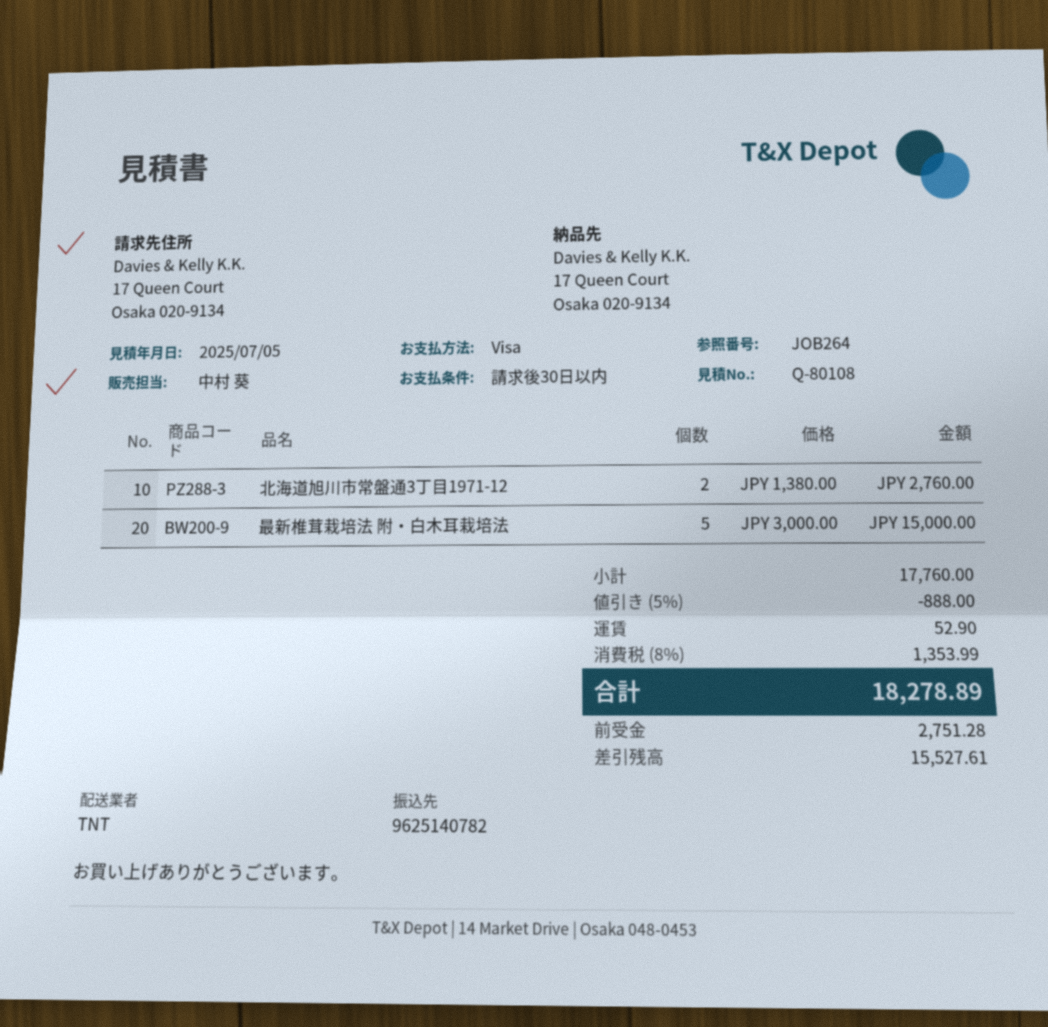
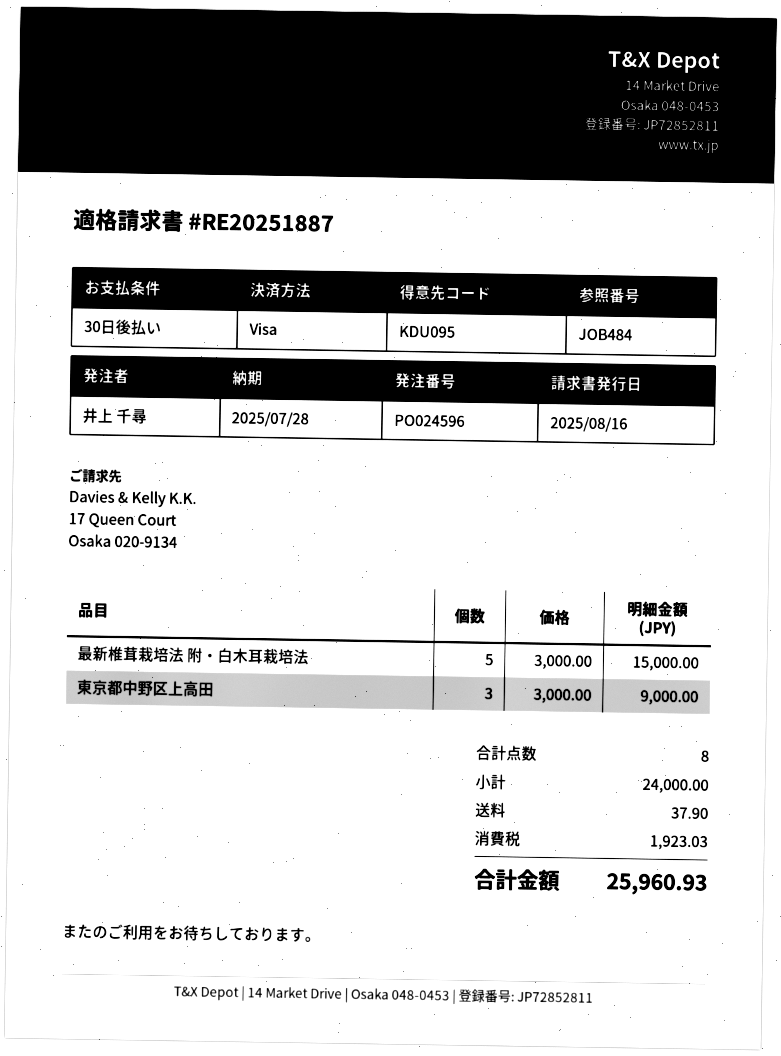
reference: JOB264 -> JOB484
北海道旭川市常盤通3丁目1971-12: 2 x 1380.00 = 2760.00 -> none
東京都中野区上高田: none -> 3 x 3000.00 = 9000.00
subtotal: 17760.00 -> 24000.00
discount: 5% = 888.00 -> none
shipping: 52.90 -> 37.90
tax: 1353.99 -> 1923.03
total: 18278.89 -> 25960.93

